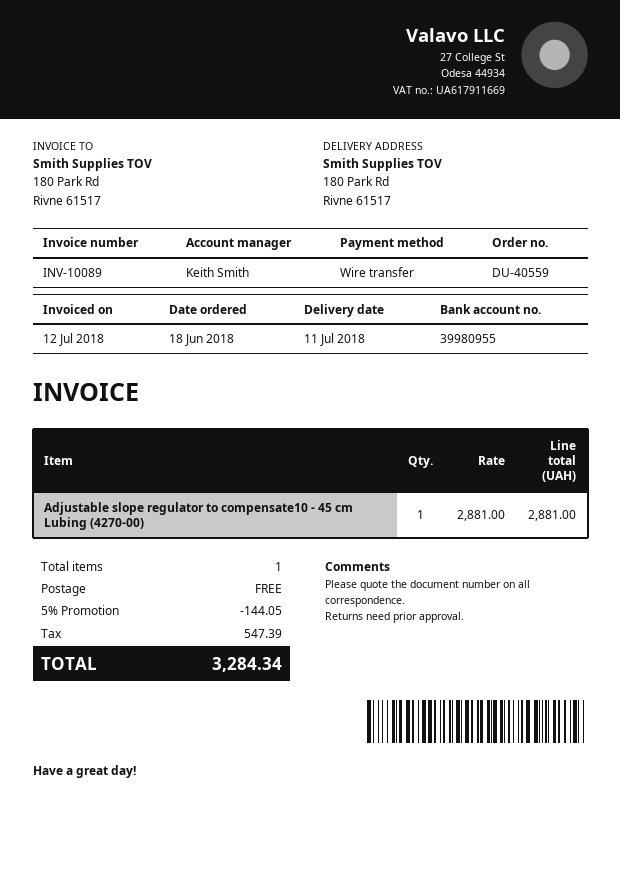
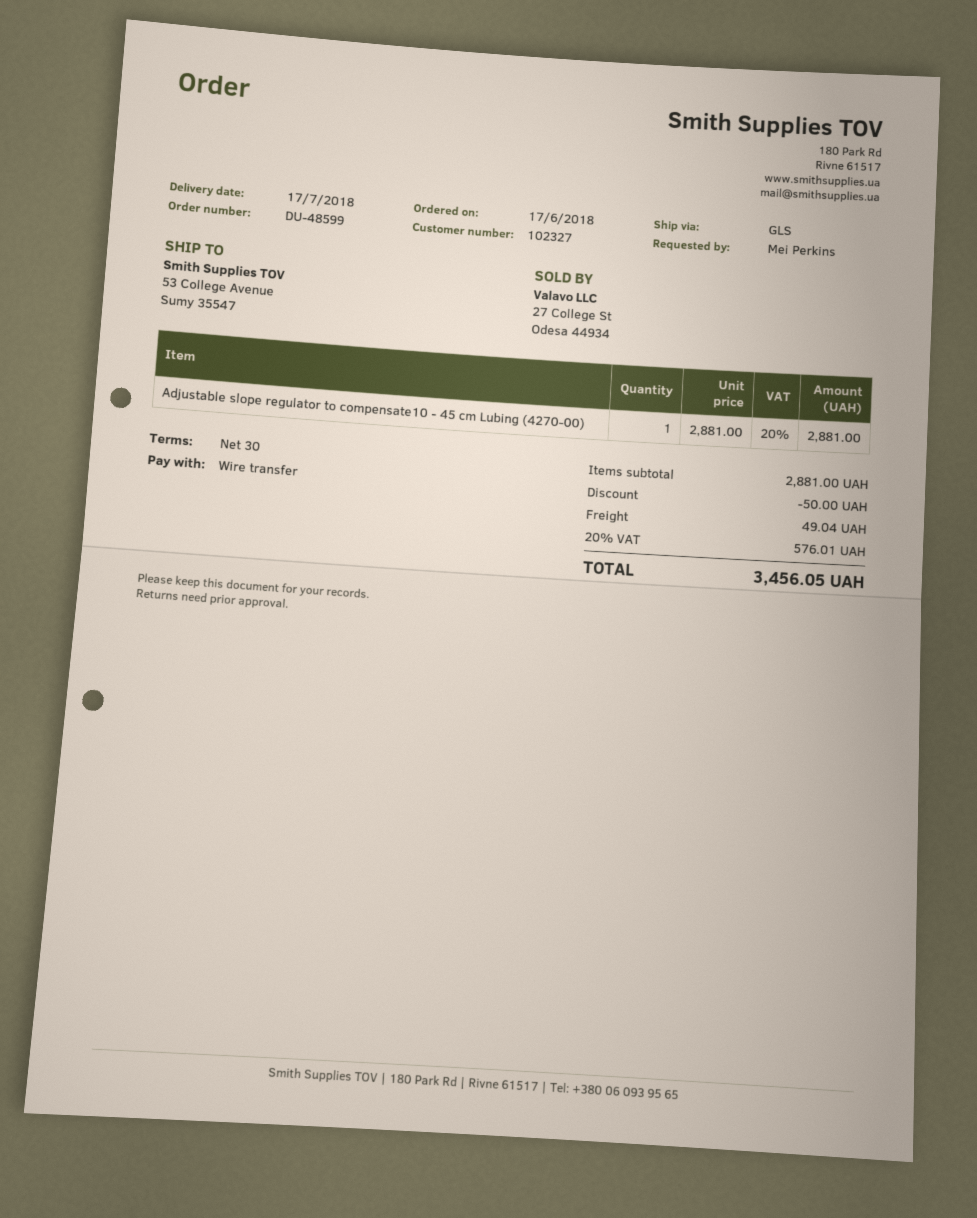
order number: DU-40559 -> DU-48599
order date: 2018-06-18 -> 2018-06-17
delivery date: 2018-07-11 -> 2018-07-17
ship to: 180 Park Rd, Rivne 61517 -> 53 College Avenue, Sumy 35547
discount: 144.05 -> 50.00
shipping: 0.00 -> 49.04
tax: 547.39 -> 576.01
total: 3284.34 -> 3456.05

